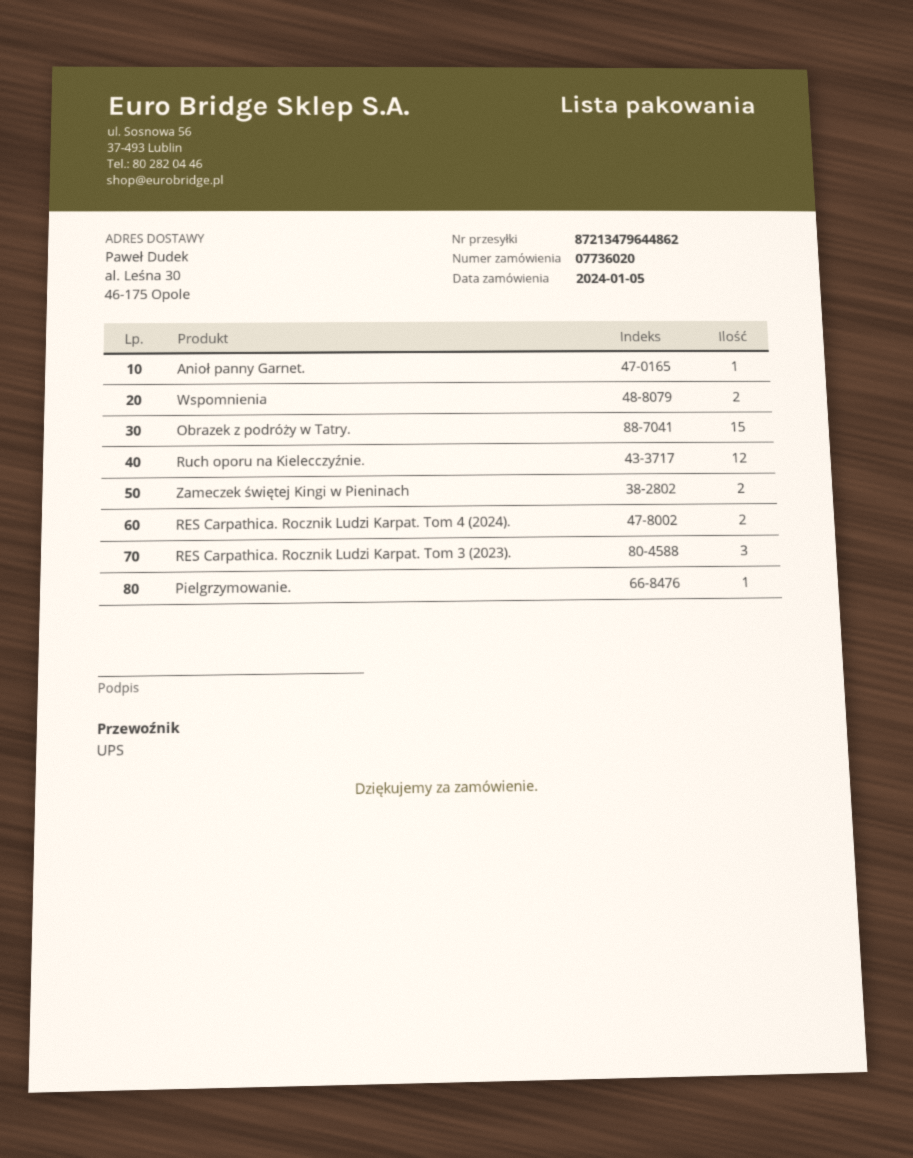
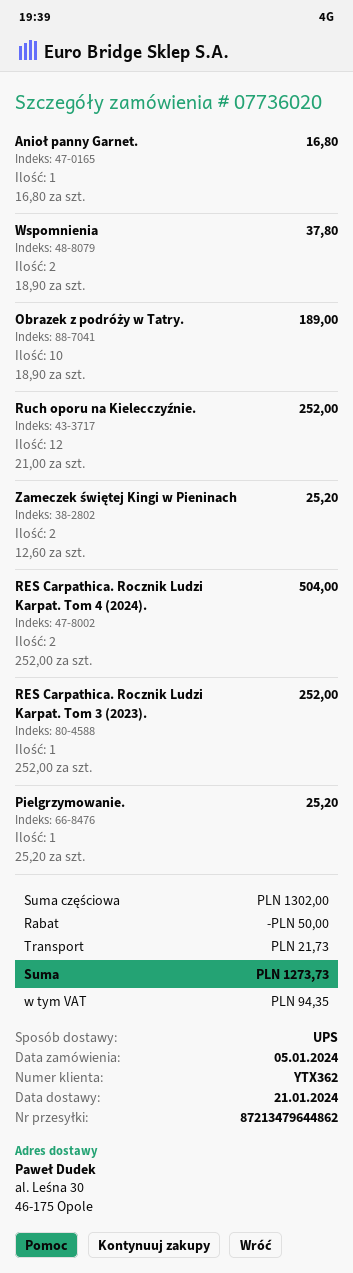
Obrazek z podróży w Tatry.: 15 -> 10
RES Carpathica. Rocznik Ludzi Karpat. Tom 3 (2023).: 3 -> 1

